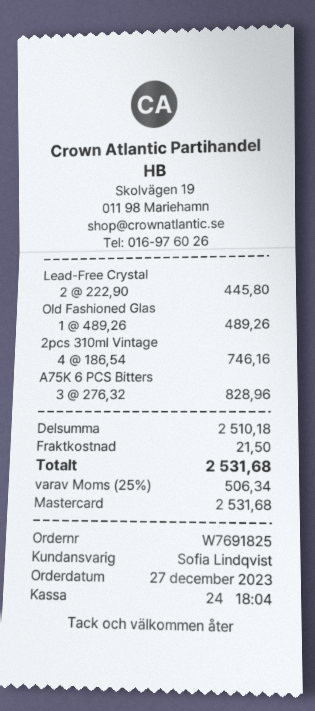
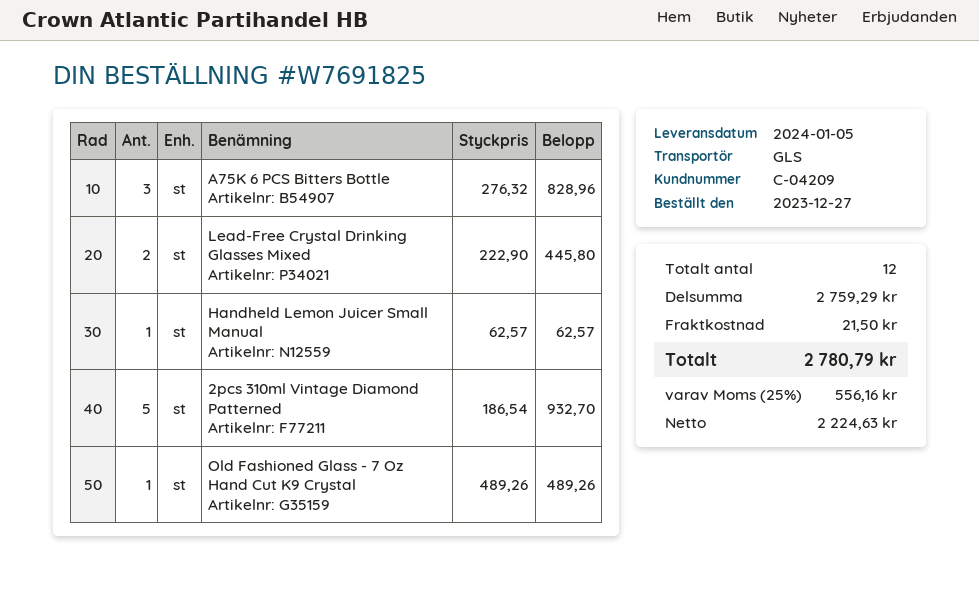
2pcs 310ml Vintage: 4 x 186.54 = 746.16 -> 5 x 186.54 = 932.70
Handheld Lemon Juicer Small Manual: none -> 1 x 62.57 = 62.57
subtotal: 2510.18 -> 2759.29
tax: 25% = 506.34 -> 25% = 556.16
total: 2531.68 -> 2780.79

